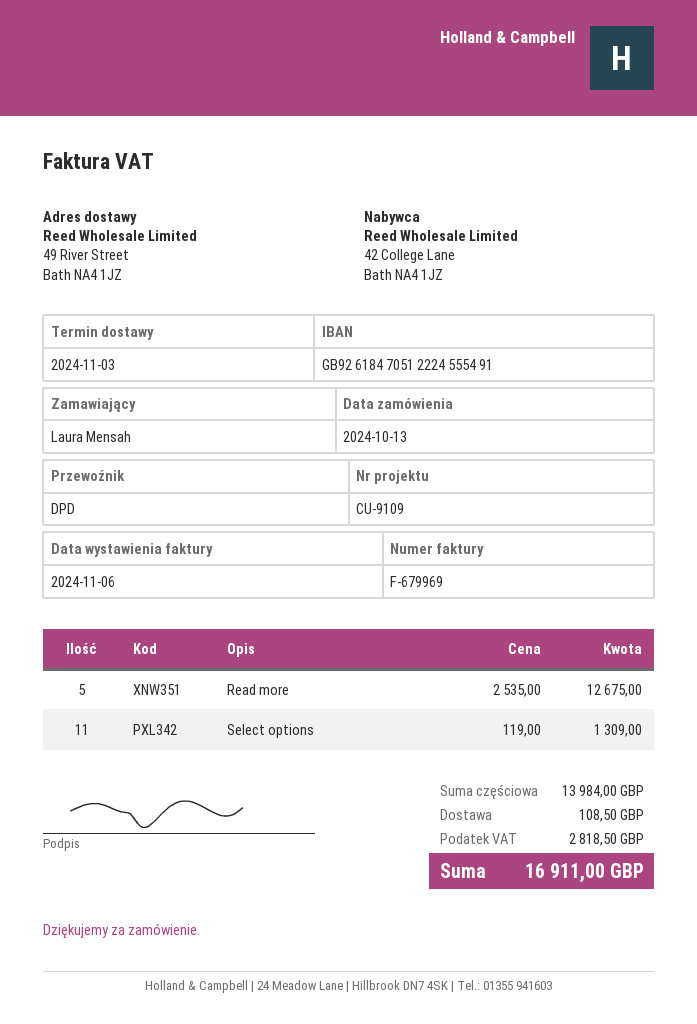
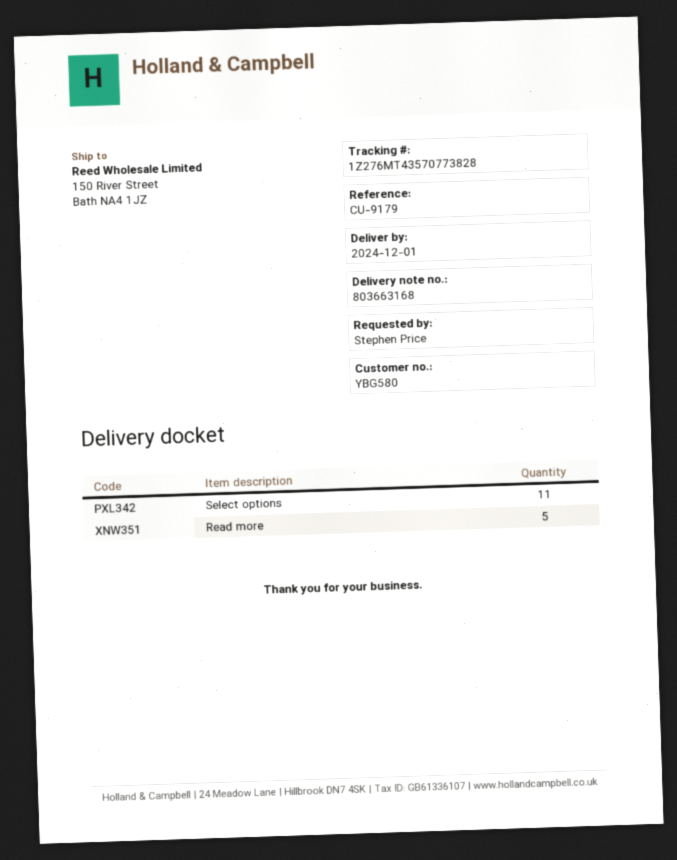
delivery date: 2024-11-03 -> 2024-12-01
reference: CU-9109 -> CU-9179
ordered by: Laura Mensah -> Stephen Price
ship to: 49 River Street, Bath NA4 1JZ -> 150 River Street, Bath NA4 1JZ

